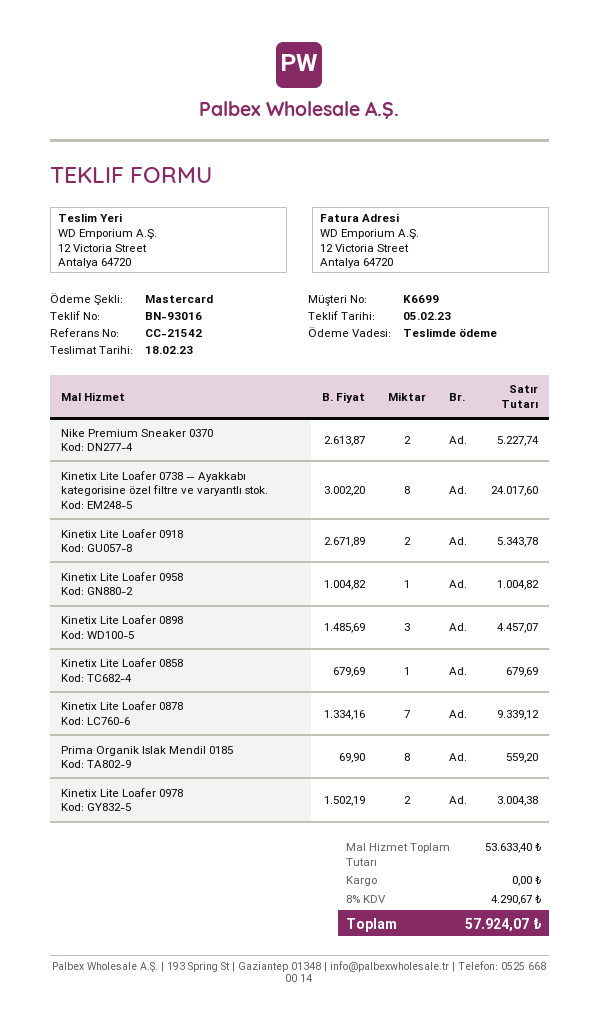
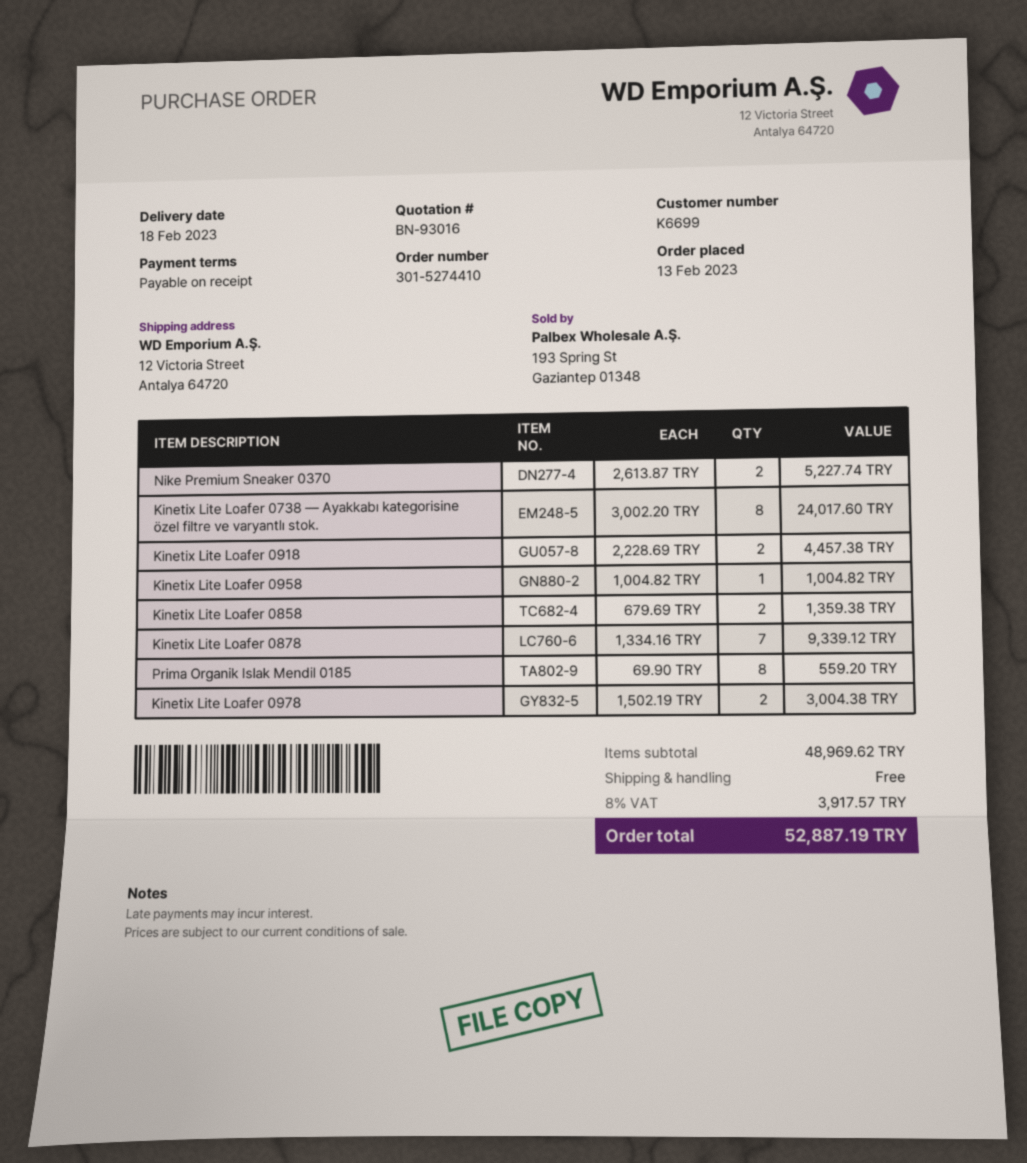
Kinetix Lite Loafer 0918: 2 x 2671.89 = 5343.78 -> 2 x 2228.69 = 4457.38
Kinetix Lite Loafer 0898: 3 x 1485.69 = 4457.07 -> none
Kinetix Lite Loafer 0858: 1 x 679.69 = 679.69 -> 2 x 679.69 = 1359.38
subtotal: 53633.40 -> 48969.62
tax: 8% = 4290.67 -> 8% = 3917.57
total: 57924.07 -> 52887.19

